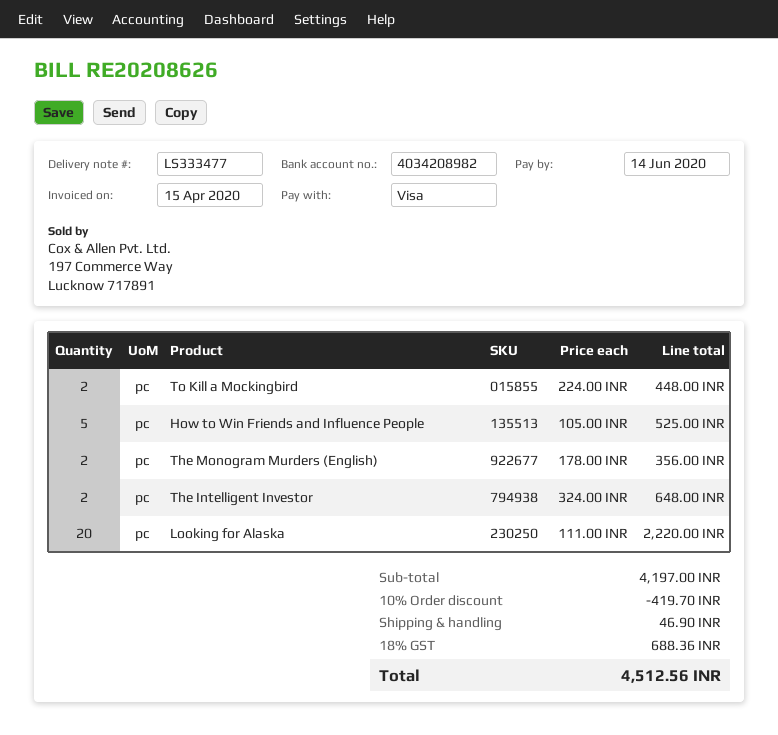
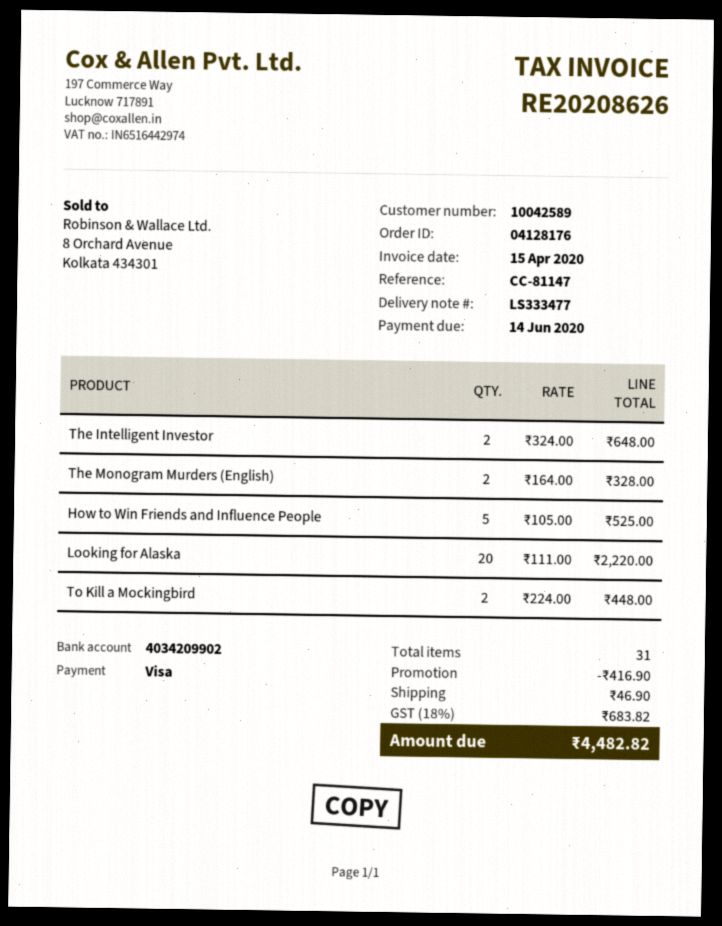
bank account: 4034208982 -> 4034209902
The Monogram Murders (English): 2 x 178.00 = 356.00 -> 2 x 164.00 = 328.00
discount: 419.70 -> 416.90
tax: 18% = 688.36 -> 18% = 683.82
total: 4512.56 -> 4482.82

